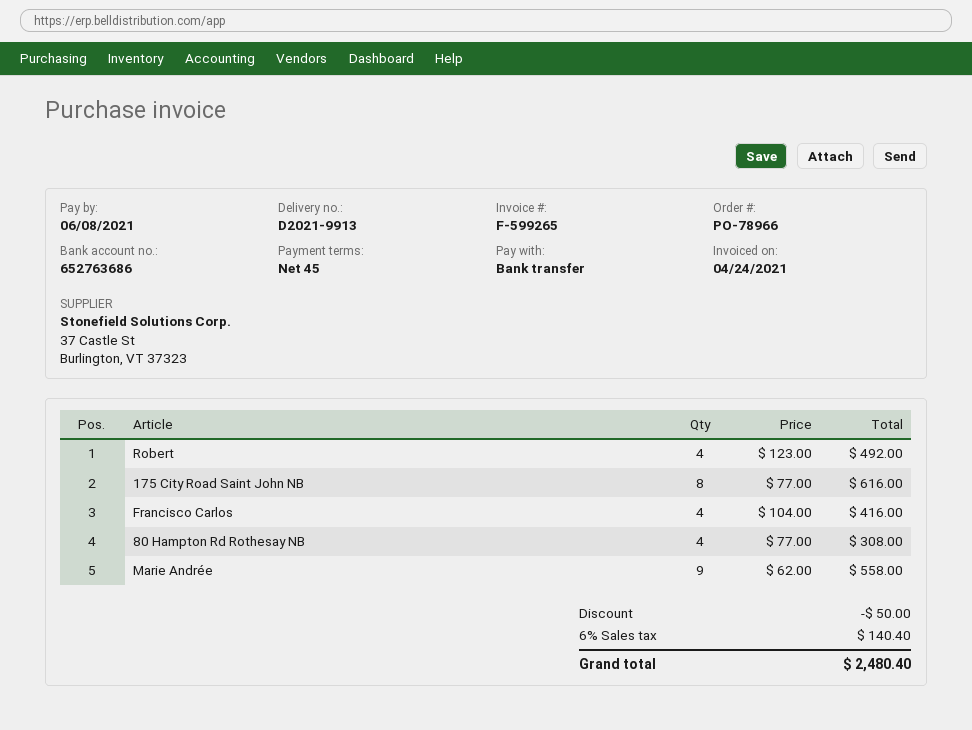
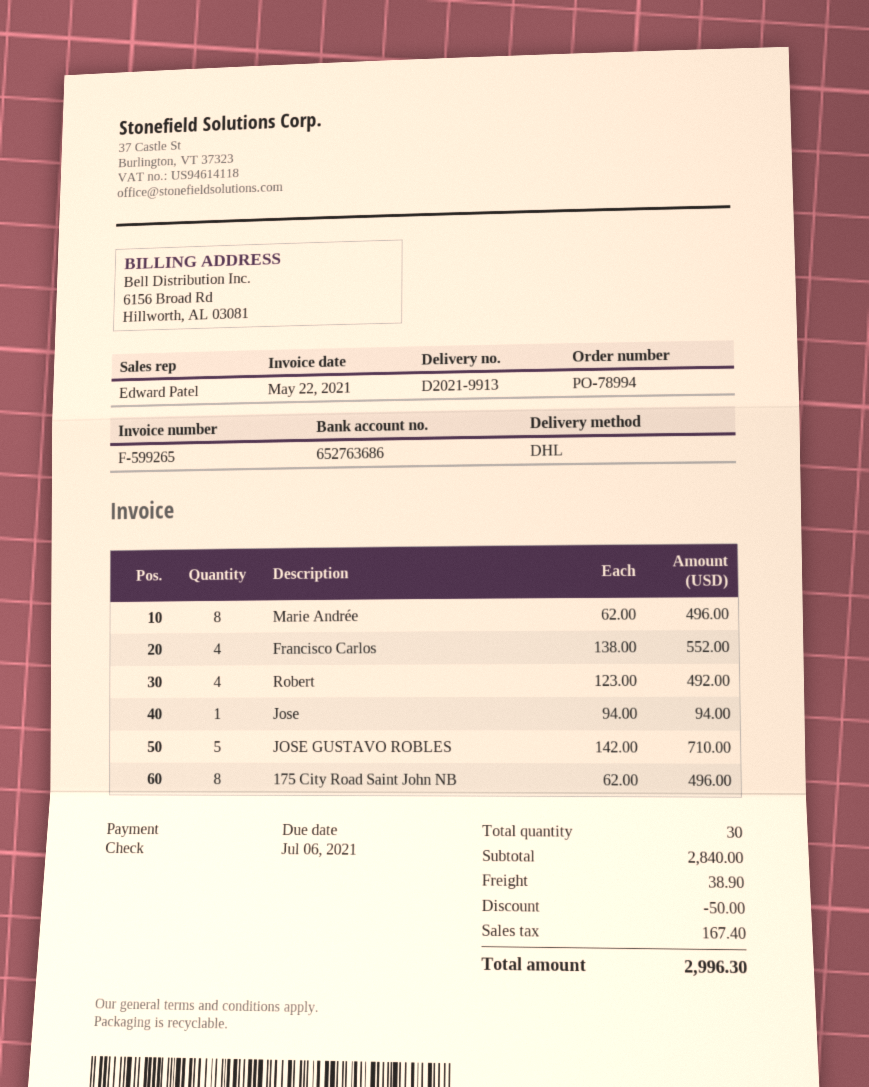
order number: PO-78966 -> PO-78994
invoice date: 2021-04-24 -> 2021-05-22
due date: 2021-06-08 -> 2021-07-06
payment method: bank transfer -> cheque
175 City Road Saint John NB: 8 x 77.00 = 616.00 -> 8 x 62.00 = 496.00
Francisco Carlos: 4 x 104.00 = 416.00 -> 4 x 138.00 = 552.00
80 Hampton Rd Rothesay NB: 4 x 77.00 = 308.00 -> none
Marie Andrée: 9 x 62.00 = 558.00 -> 8 x 62.00 = 496.00
Jose: none -> 1 x 94.00 = 94.00
JOSE GUSTAVO ROBLES: none -> 5 x 142.00 = 710.00
shipping: none -> 38.90
tax: 140.40 -> 167.40
total: 2480.40 -> 2996.30

